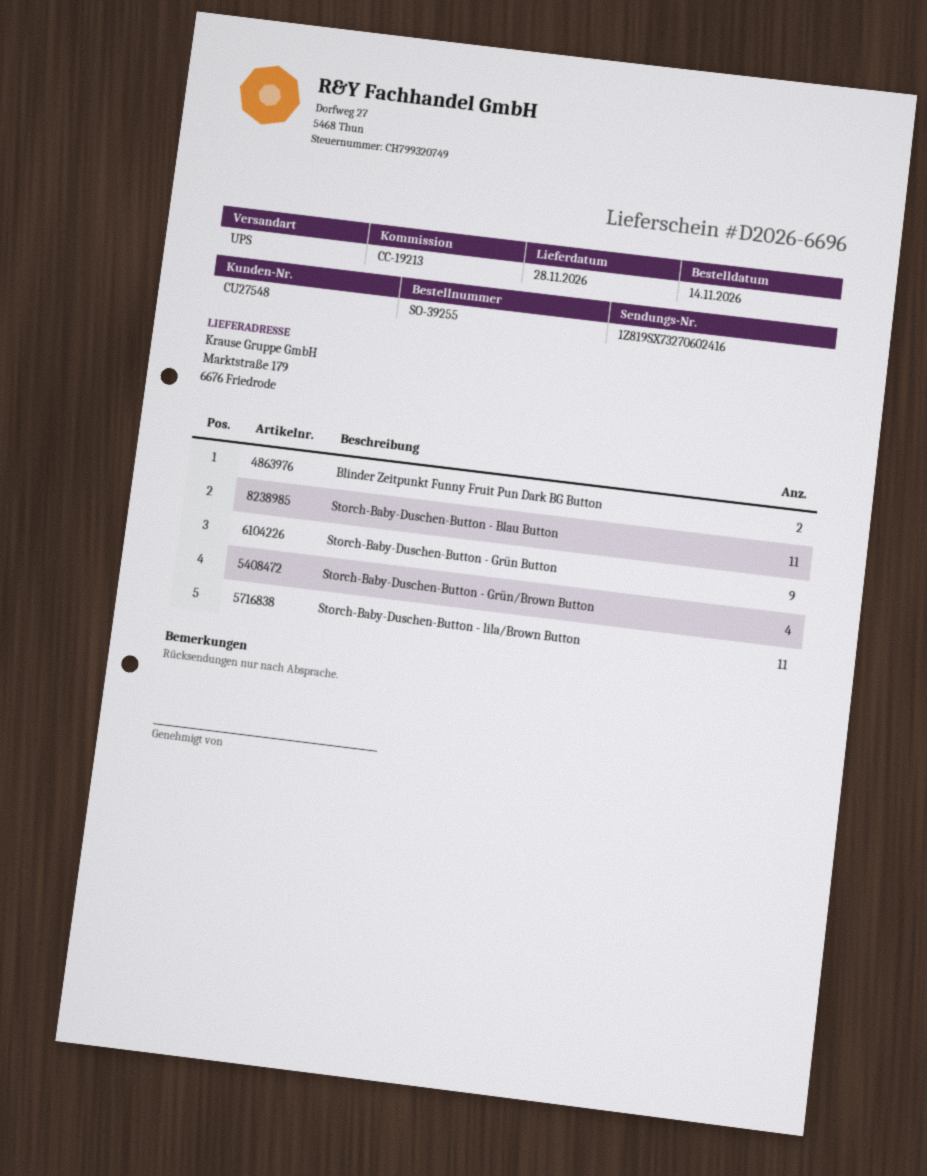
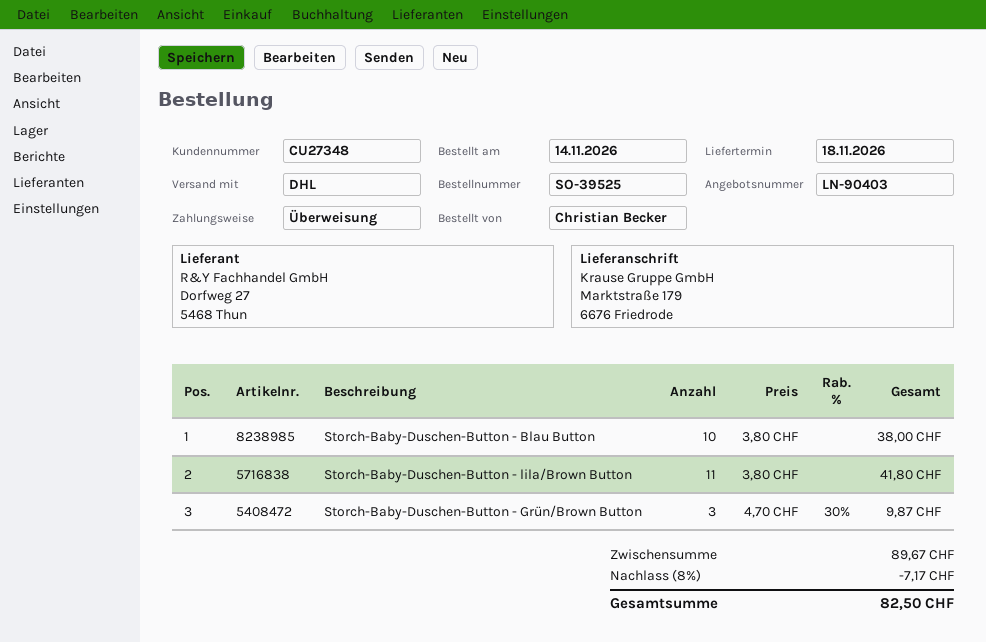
order number: SO-39255 -> SO-39525
delivery date: 2026-11-28 -> 2026-11-18
customer number: CU27548 -> CU27348
shipping method: UPS -> DHL
Blinder Zeitpunkt Funny Fruit Pun Dark BG Button: 2 -> none
Storch-Baby-Duschen-Button - Blau Button: 11 -> 10
Storch-Baby-Duschen-Button - Grün Button: 9 -> none
Storch-Baby-Duschen-Button - Grün/Brown Button: 4 -> 3

